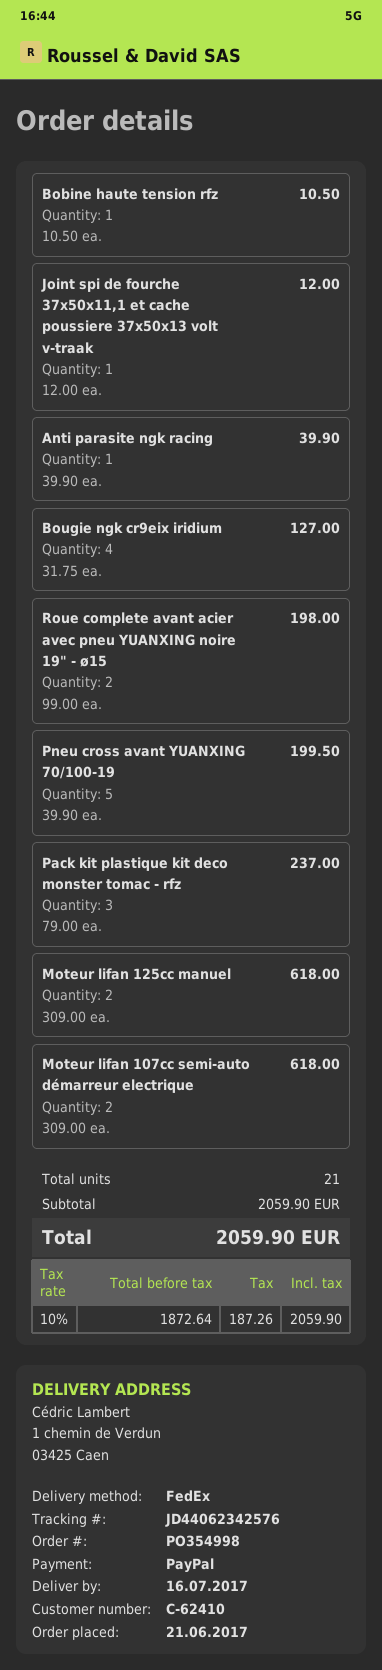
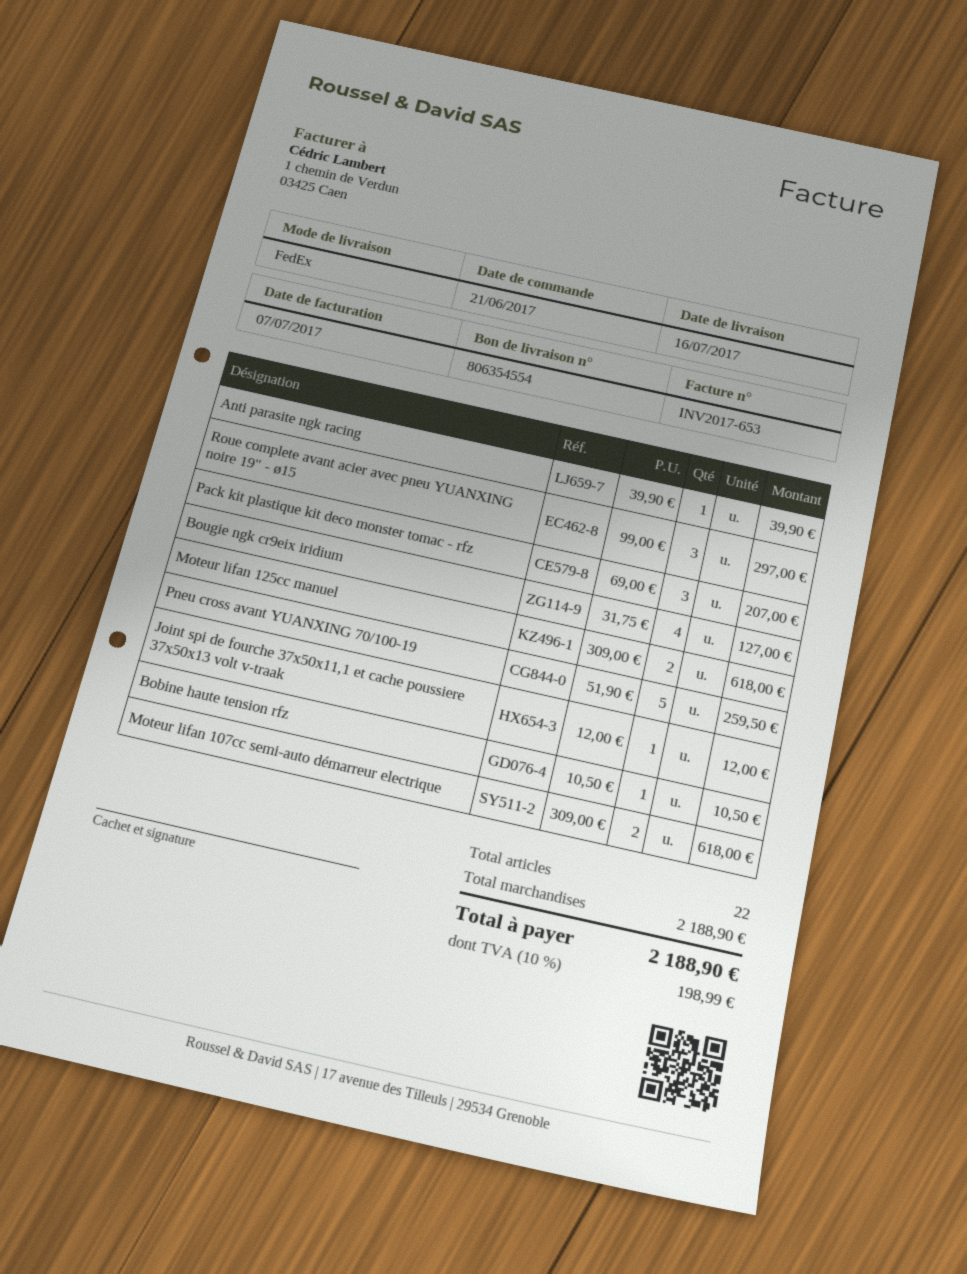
Roue complete avant acier avec pneu YUANXING noire 19" - ø15: 2 x 99.00 = 198.00 -> 3 x 99.00 = 297.00
Pneu cross avant YUANXING 70/100-19: 5 x 39.90 = 199.50 -> 5 x 51.90 = 259.50
Pack kit plastique kit deco monster tomac - rfz: 3 x 79.00 = 237.00 -> 3 x 69.00 = 207.00
total quantity: 21 -> 22
subtotal: 2059.90 -> 2188.90
tax: 10% = 187.26 -> 10% = 198.99
total: 2059.90 -> 2188.90

